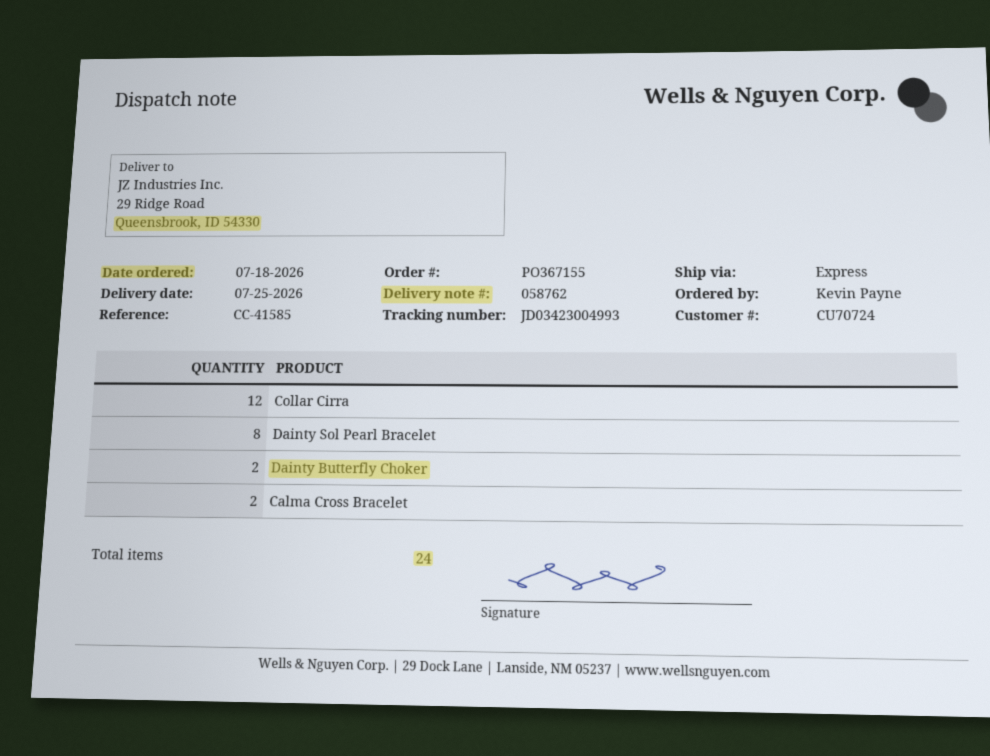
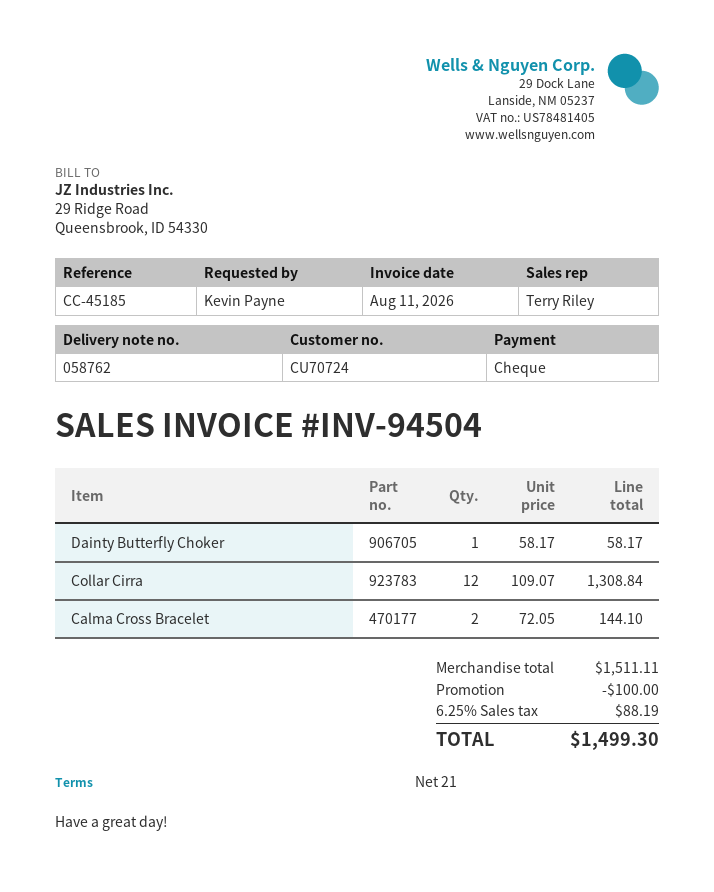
reference: CC-41585 -> CC-45185
Dainty Sol Pearl Bracelet: 8 -> none
Dainty Butterfly Choker: 2 -> 1

